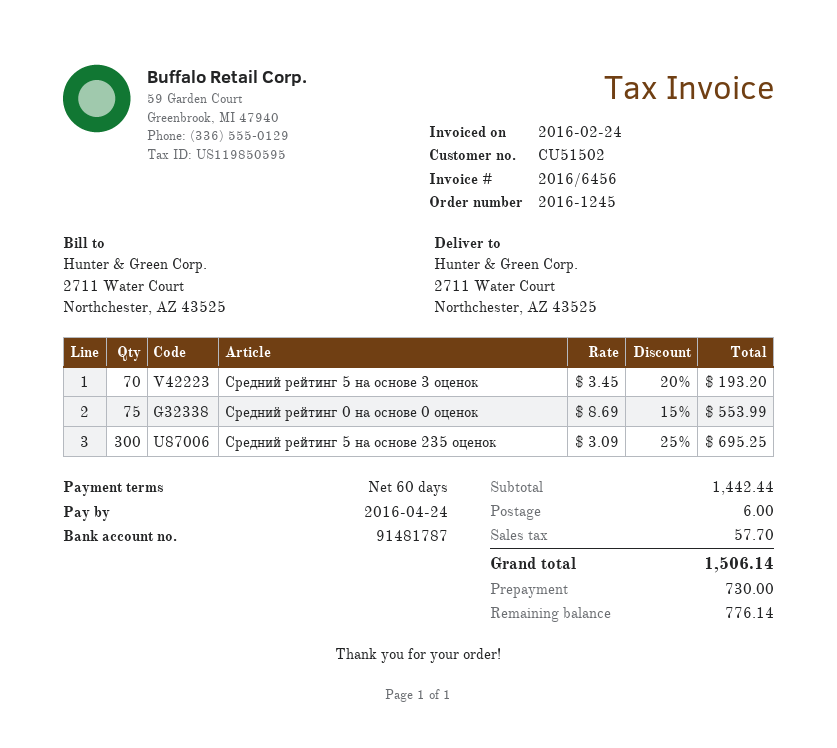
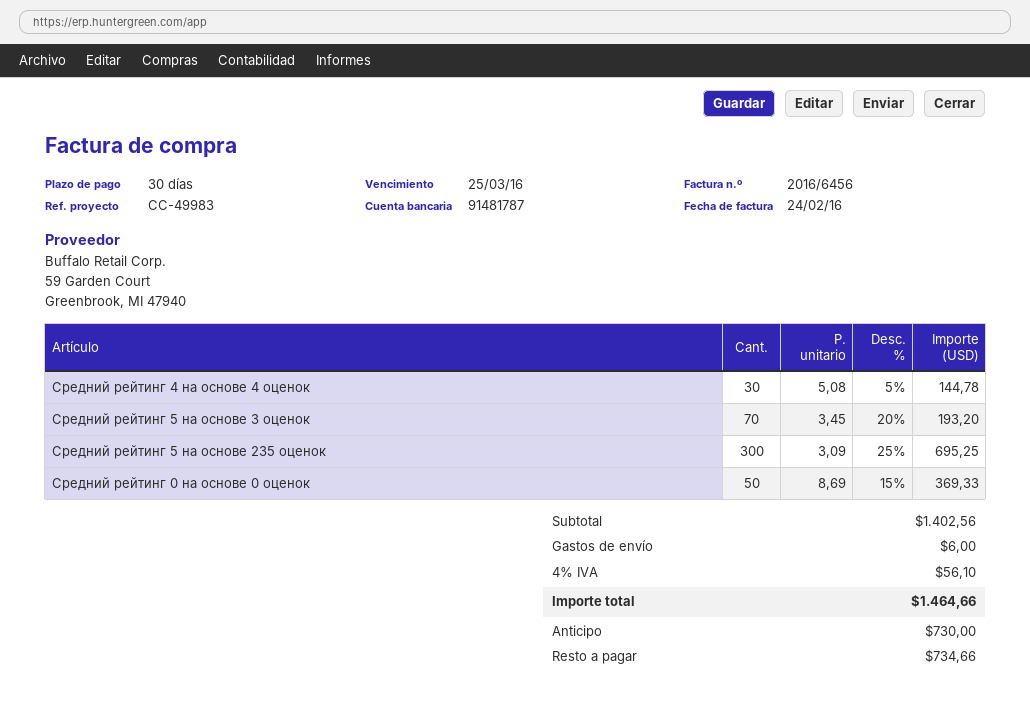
payment terms: 60 days -> 30 days
due date: 2016-04-24 -> 2016-03-25
Средний рейтинг 0 на основе 0 оценок: 75 x 8.69 - 15% = 553.99 -> 50 x 8.69 - 15% = 369.33
Средний рейтинг 4 на основе 4 оценок: none -> 30 x 5.08 - 5% = 144.78
subtotal: 1442.44 -> 1402.56
tax: 57.70 -> 56.10
total: 1506.14 -> 1464.66
balance: 776.14 -> 734.66

